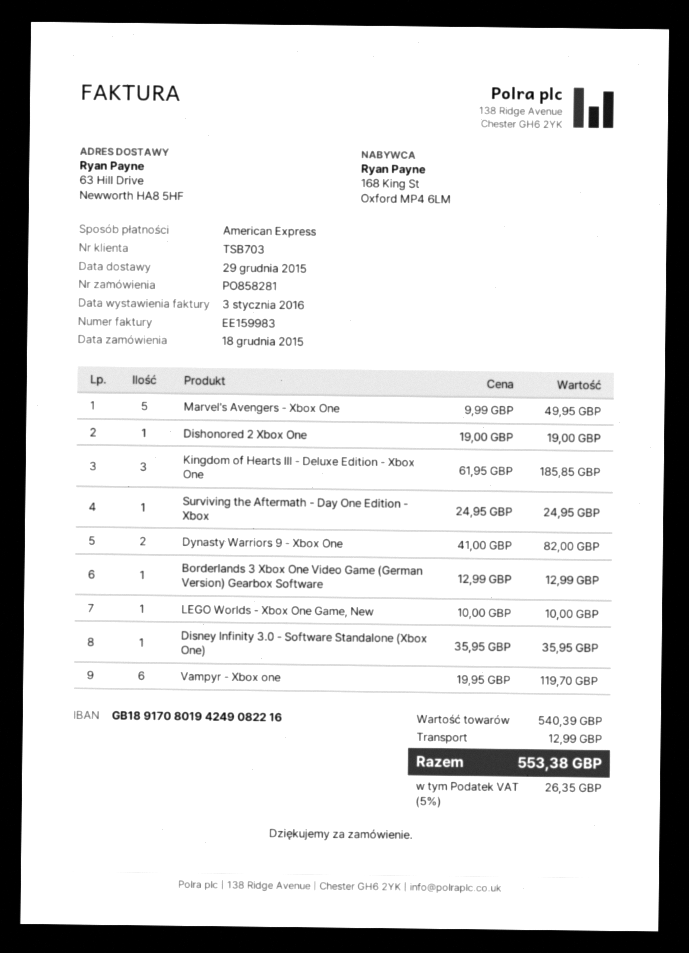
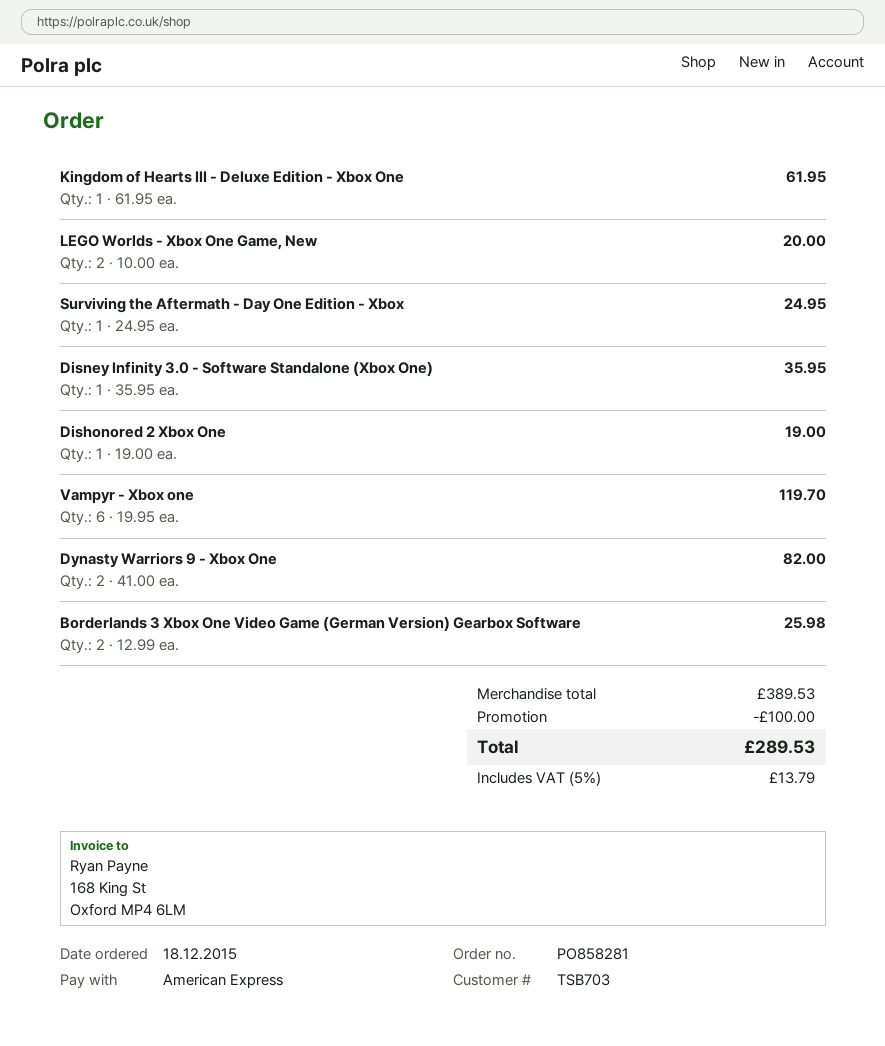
Marvel's Avengers - Xbox One: 5 x 9.99 = 49.95 -> none
Kingdom of Hearts III - Deluxe Edition - Xbox One: 3 x 61.95 = 185.85 -> 1 x 61.95 = 61.95
Borderlands 3 Xbox One Video Game (German Version) Gearbox Software: 1 x 12.99 = 12.99 -> 2 x 12.99 = 25.98
LEGO Worlds - Xbox One Game, New: 1 x 10.00 = 10.00 -> 2 x 10.00 = 20.00
subtotal: 540.39 -> 389.53
discount: none -> 100.00
shipping: 12.99 -> none
tax: 5% = 26.35 -> 5% = 13.79
total: 553.38 -> 289.53

